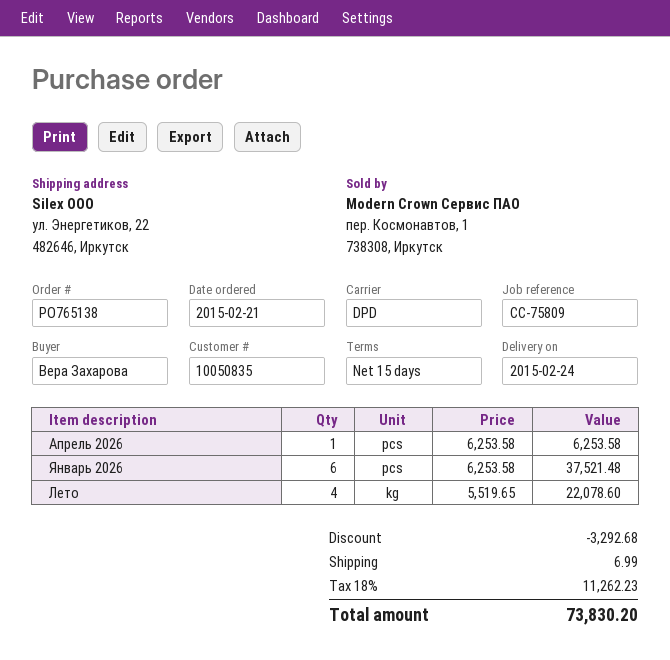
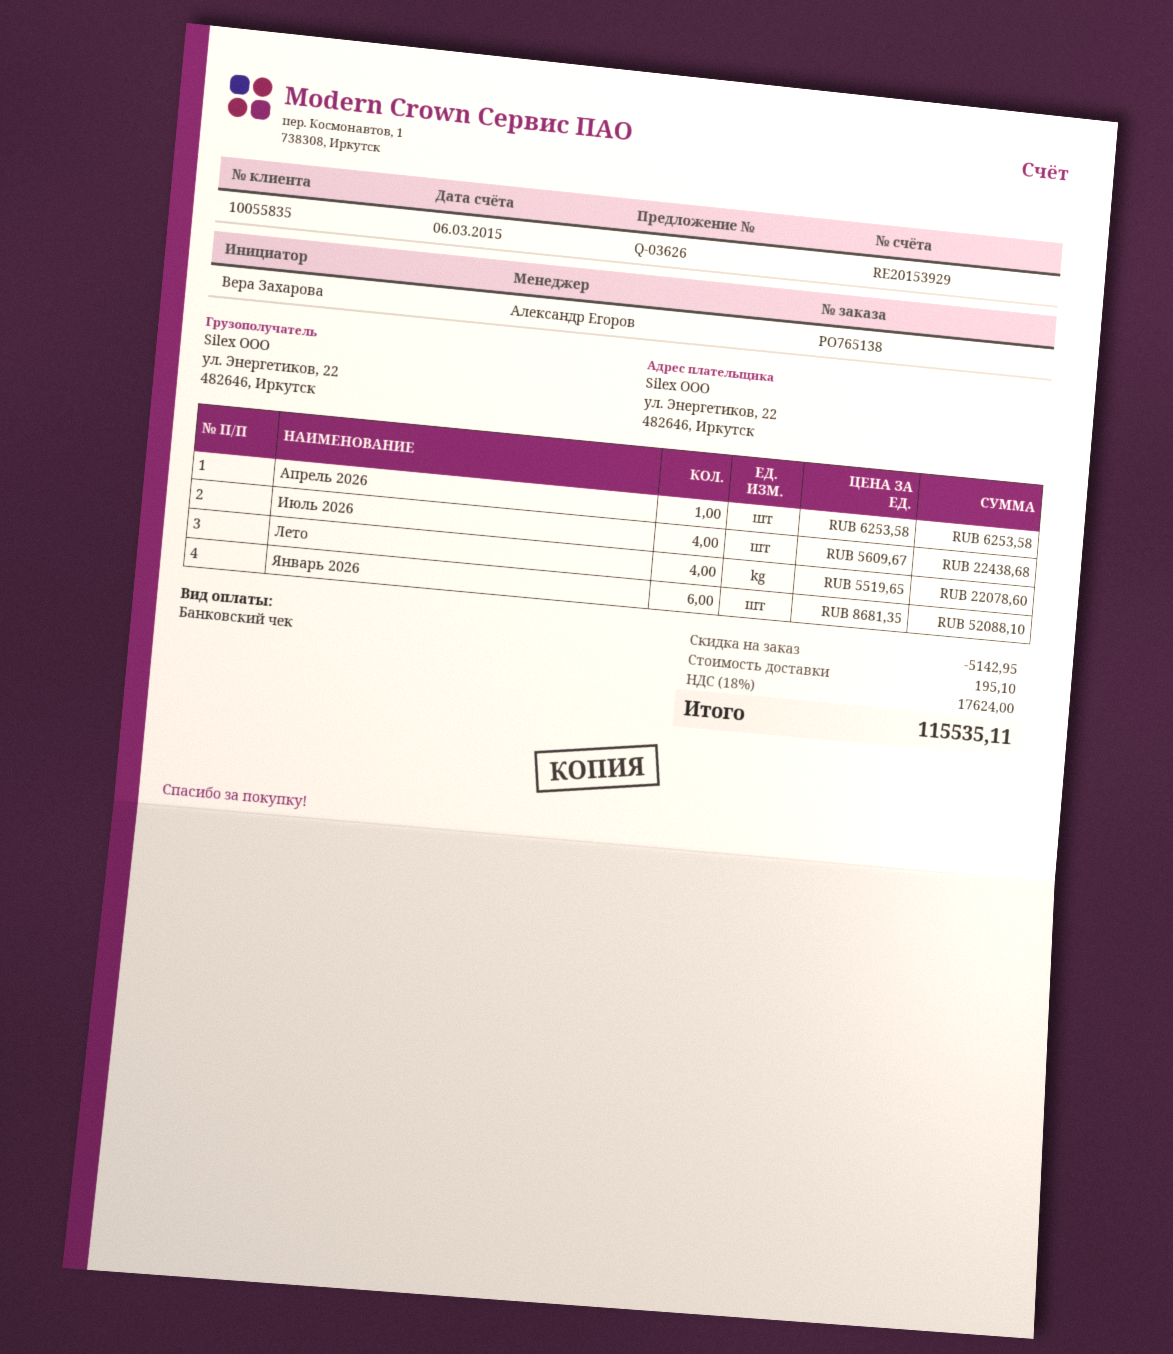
customer number: 10050835 -> 10055835
Январь 2026: 6 x 6253.58 = 37521.48 -> 6 x 8681.35 = 52088.10
Июль 2026: none -> 4 x 5609.67 = 22438.68
discount: 3292.68 -> 5142.95
shipping: 6.99 -> 195.10
tax: 18% = 11262.23 -> 18% = 17624.00
total: 73830.20 -> 115535.11

